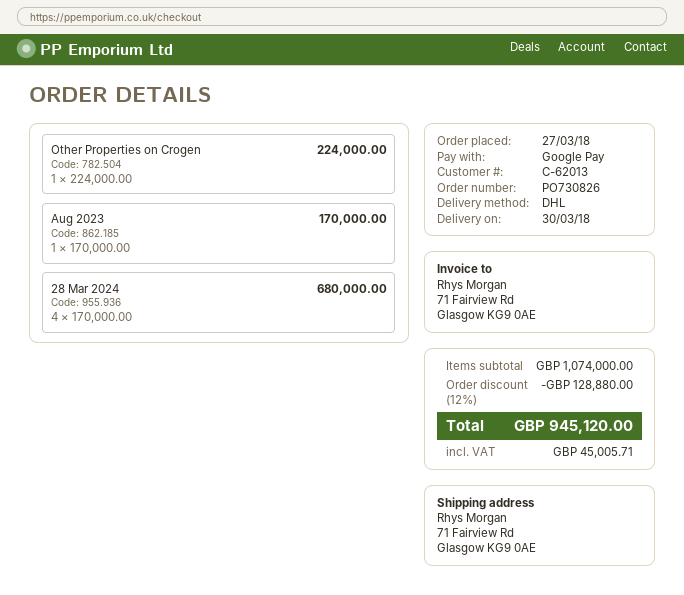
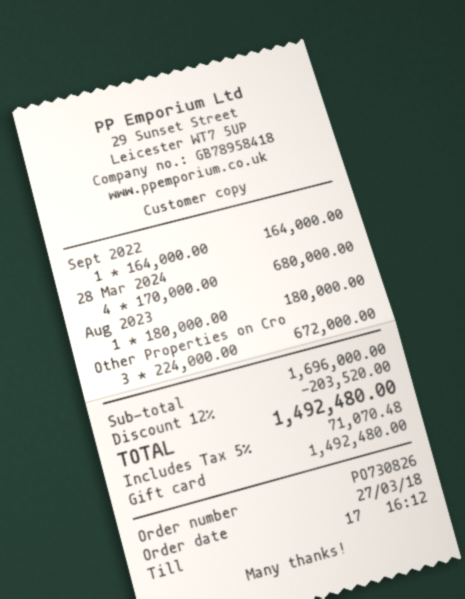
payment method: Google Pay -> gift card
Other Properties on Crogen: 1 x 224000.00 = 224000.00 -> 3 x 224000.00 = 672000.00
Aug 2023: 1 x 170000.00 = 170000.00 -> 1 x 180000.00 = 180000.00
Sept 2022: none -> 1 x 164000.00 = 164000.00
subtotal: 1074000.00 -> 1696000.00
discount: 12% = 128880.00 -> 12% = 203520.00
tax: 45005.71 -> 71070.48
total: 945120.00 -> 1492480.00

